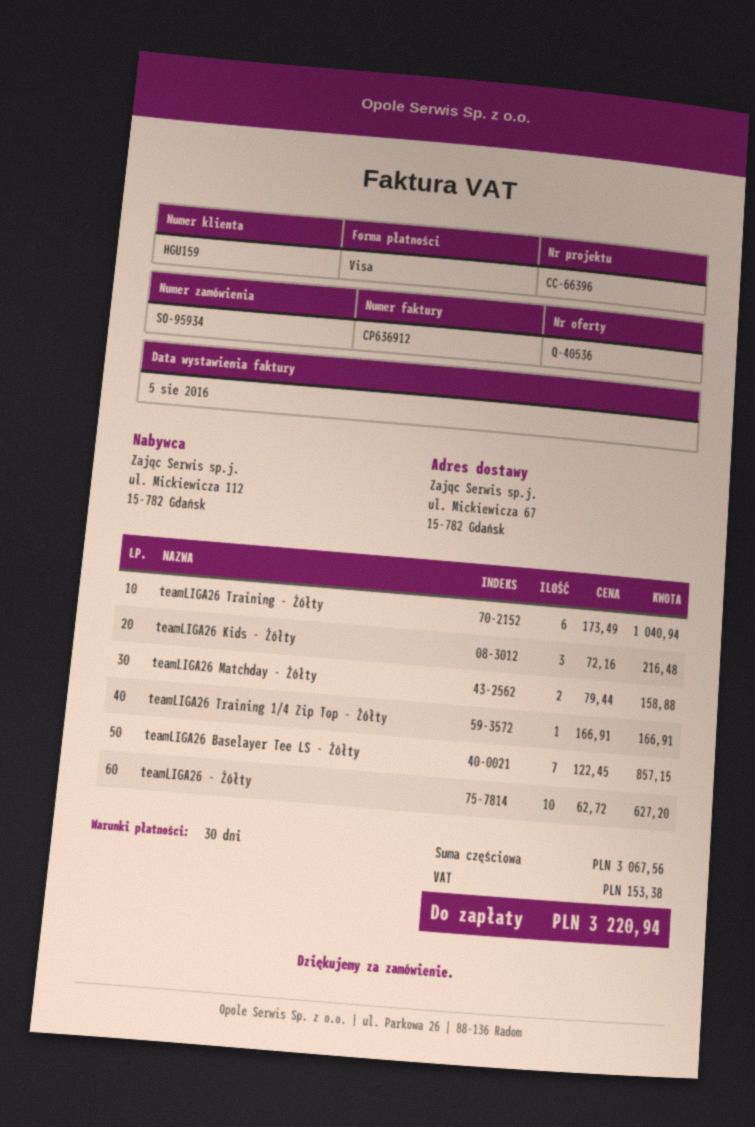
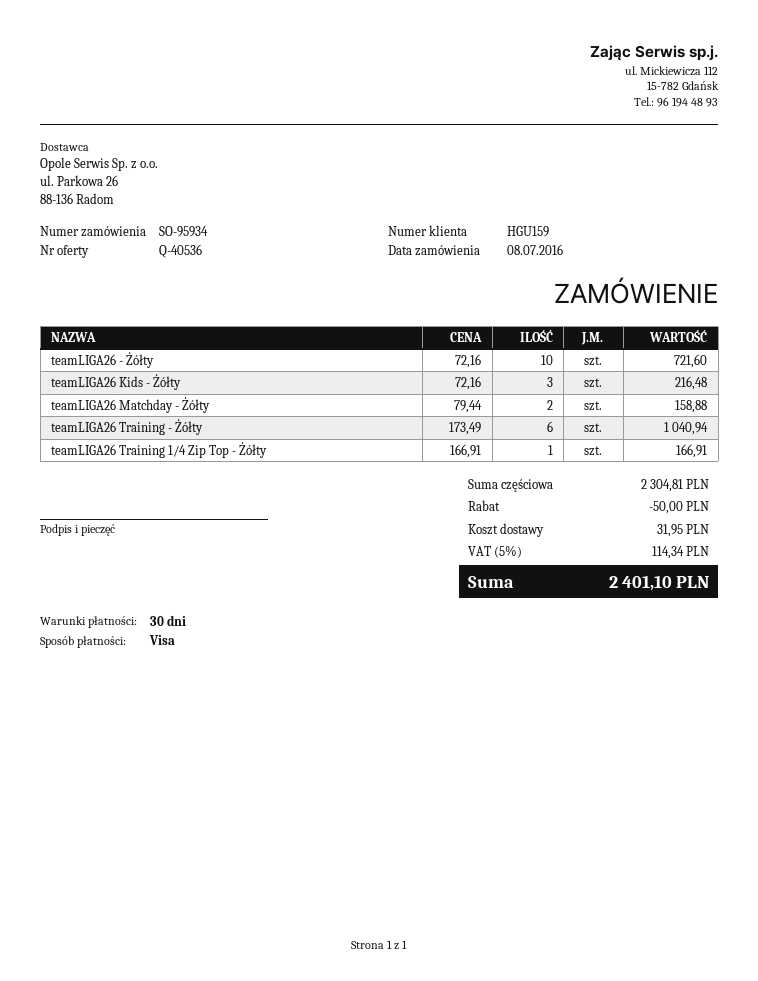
teamLIGA26 Baselayer Tee LS - Żółty: 7 x 122.45 = 857.15 -> none
teamLIGA26 - Żółty: 10 x 62.72 = 627.20 -> 10 x 72.16 = 721.60
subtotal: 3067.56 -> 2304.81
discount: none -> 50.00
shipping: none -> 31.95
tax: 153.38 -> 114.34
total: 3220.94 -> 2401.10

